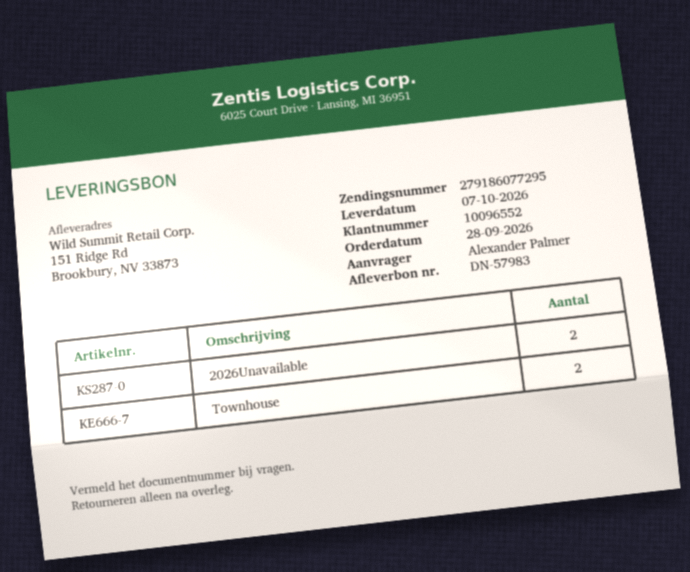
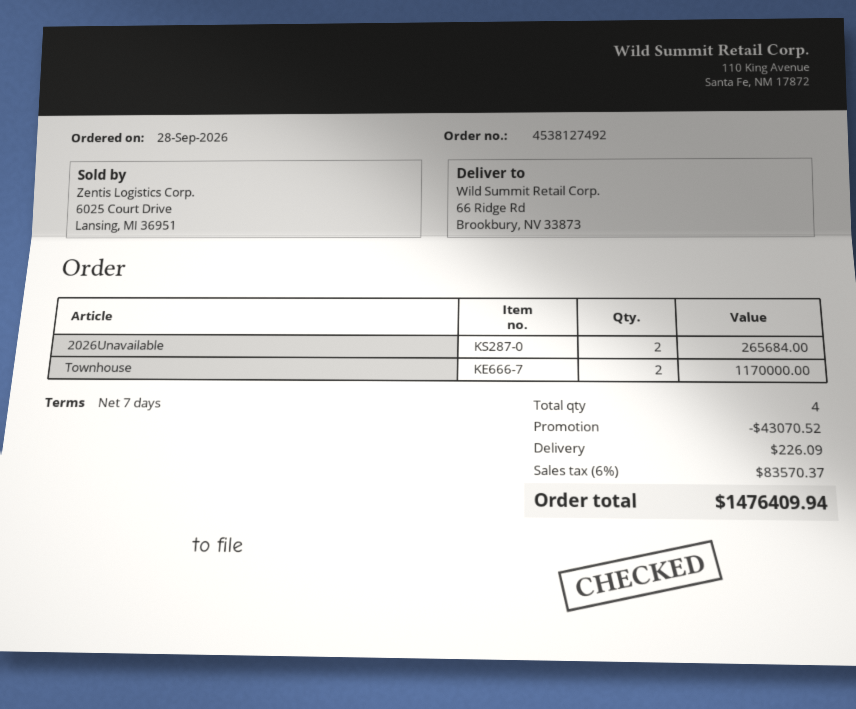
ship to: 151 Ridge Rd, Brookbury, NV 33873 -> 66 Ridge Rd, Brookbury, NV 33873

